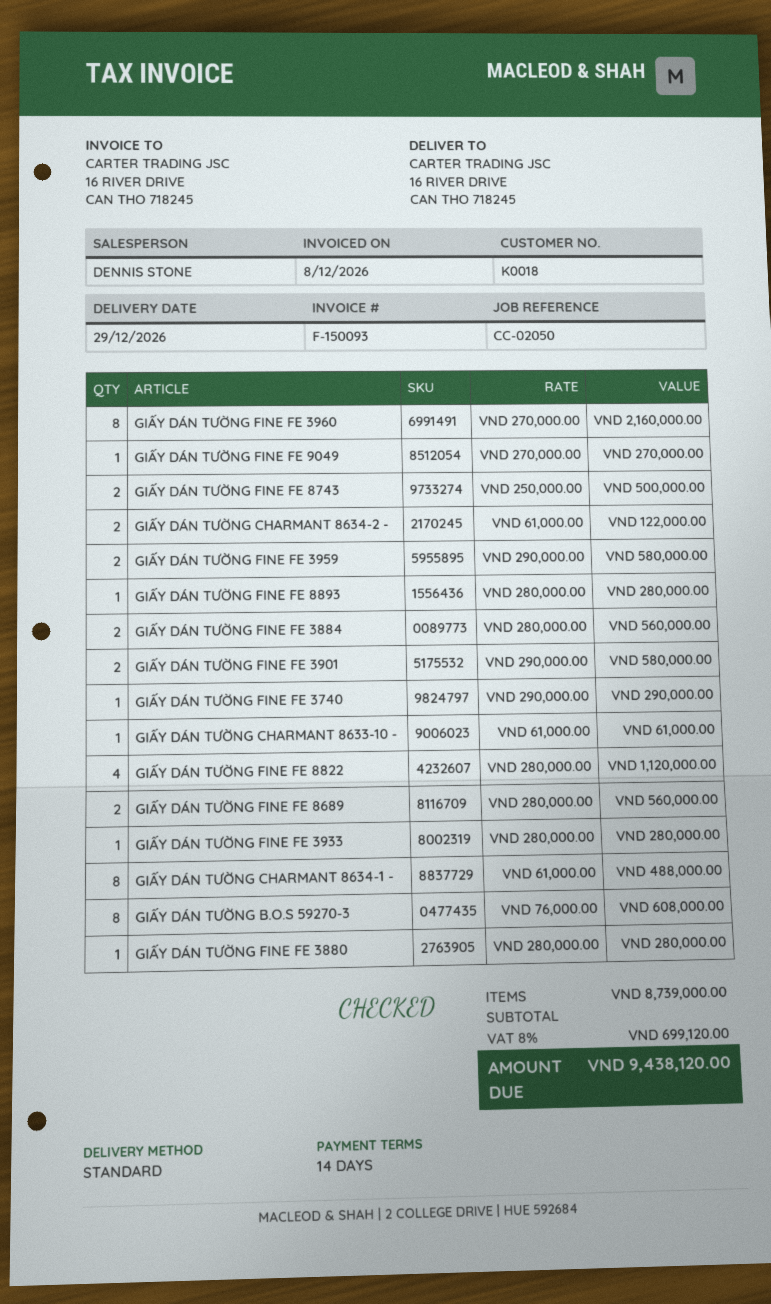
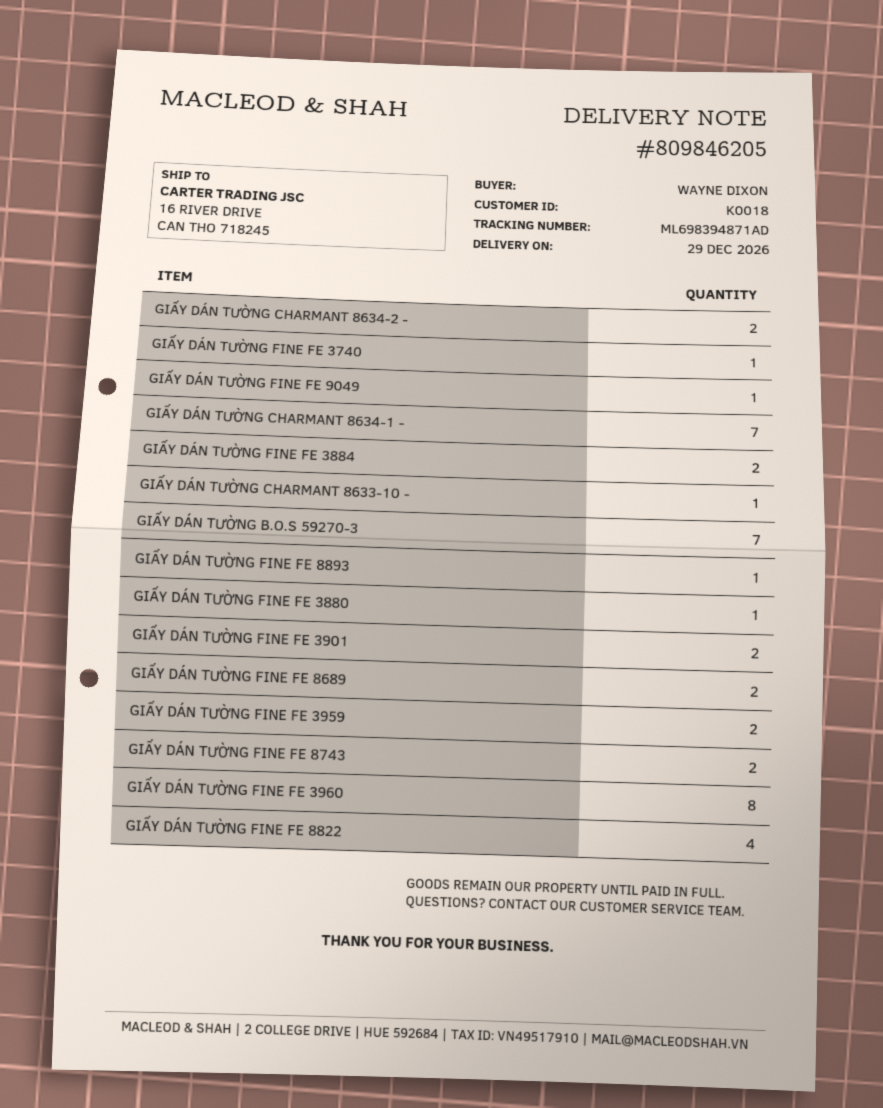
GIẤY DÁN TƯỜNG FINE FE 3933: 1 -> none
GIẤY DÁN TƯỜNG CHARMANT 8634-1 -: 8 -> 7
GIẤY DÁN TƯỜNG B.O.S 59270-3: 8 -> 7

